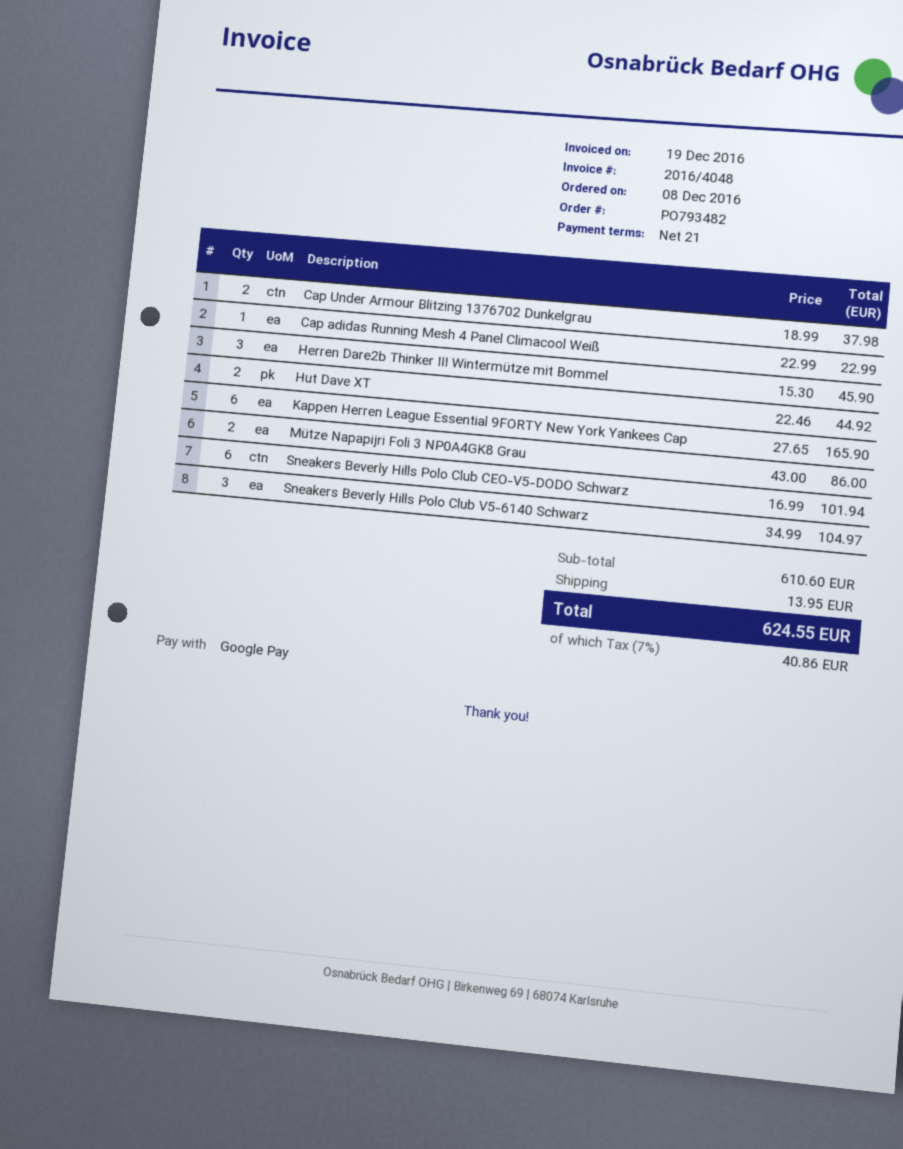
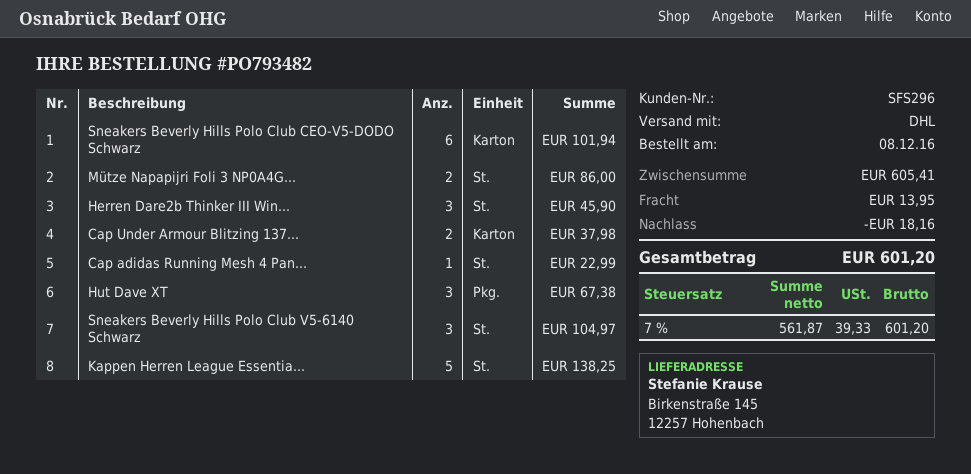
Hut Dave XT: 2 for 44.92 -> 3 for 67.38
Kappen Herren League Essential 9FORTY New York Yankees Cap: 6 for 165.90 -> 5 for 138.25
subtotal: 610.60 -> 605.41
discount: none -> 18.16
tax: 7% = 40.86 -> 7% = 39.33
total: 624.55 -> 601.20

